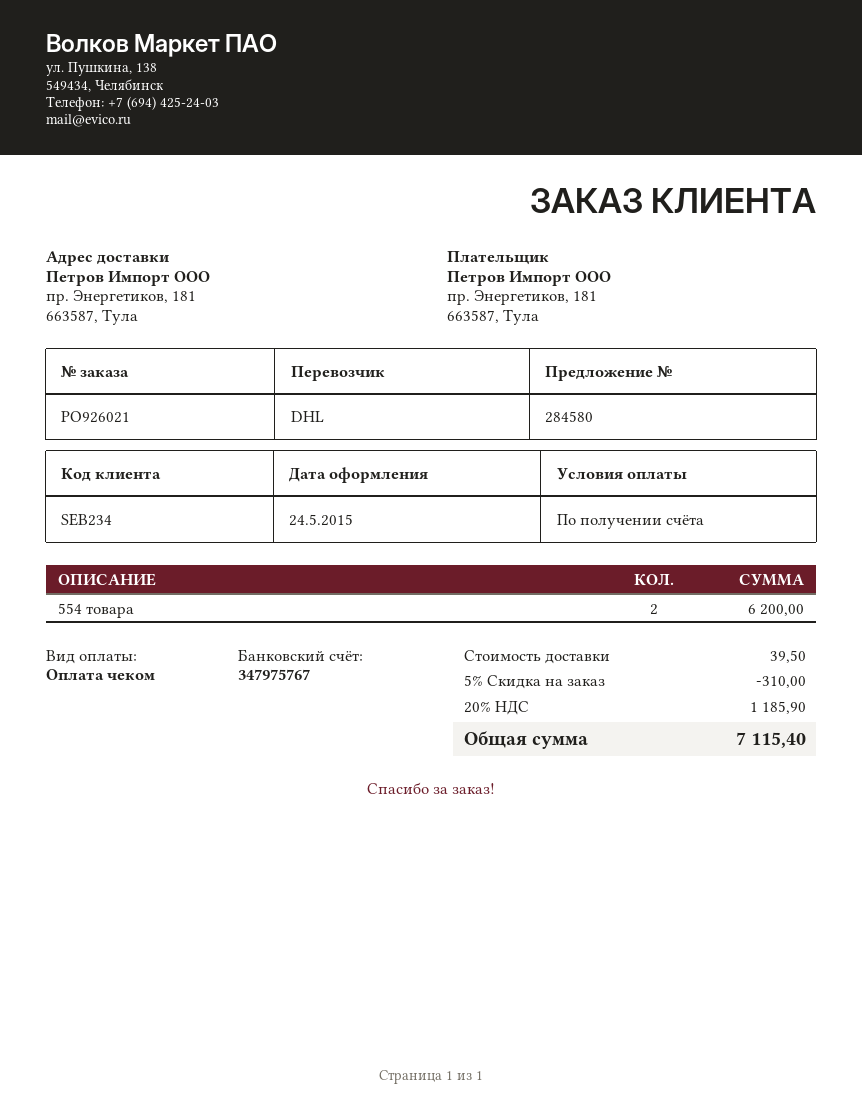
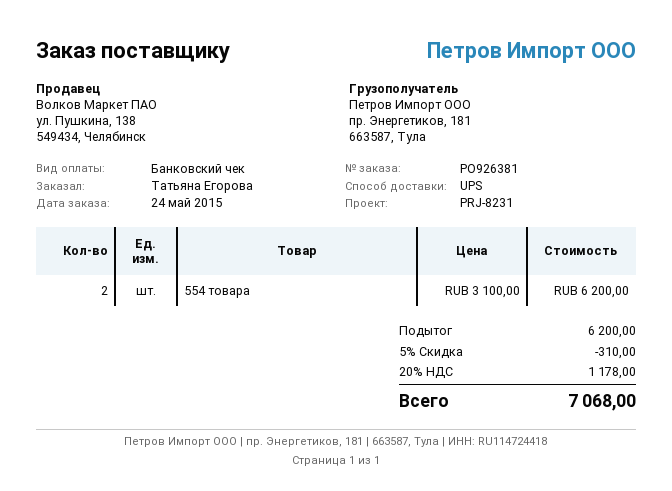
order number: PO926021 -> PO926381
shipping method: DHL -> UPS
shipping: 39.50 -> none
tax: 20% = 1185.90 -> 20% = 1178.00
total: 7115.40 -> 7068.00

